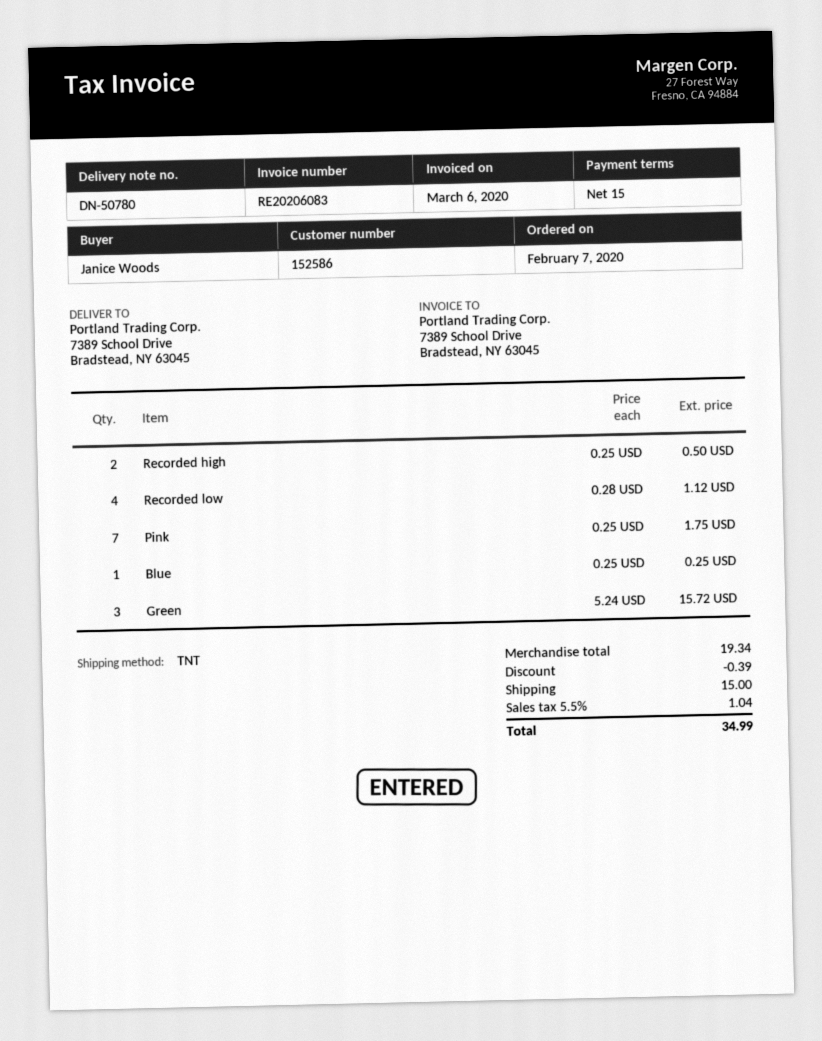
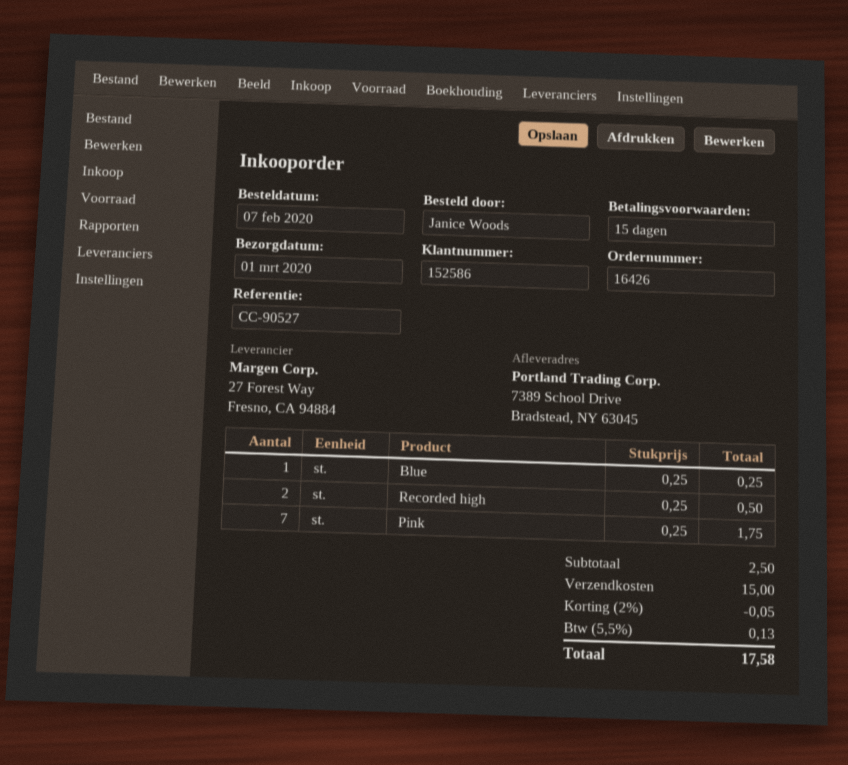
Recorded low: 4 x 0.28 = 1.12 -> none
Green: 3 x 5.24 = 15.72 -> none
subtotal: 19.34 -> 2.50
discount: 0.39 -> 0.05
tax: 5.5% = 1.04 -> 5.5% = 0.13
total: 34.99 -> 17.58

